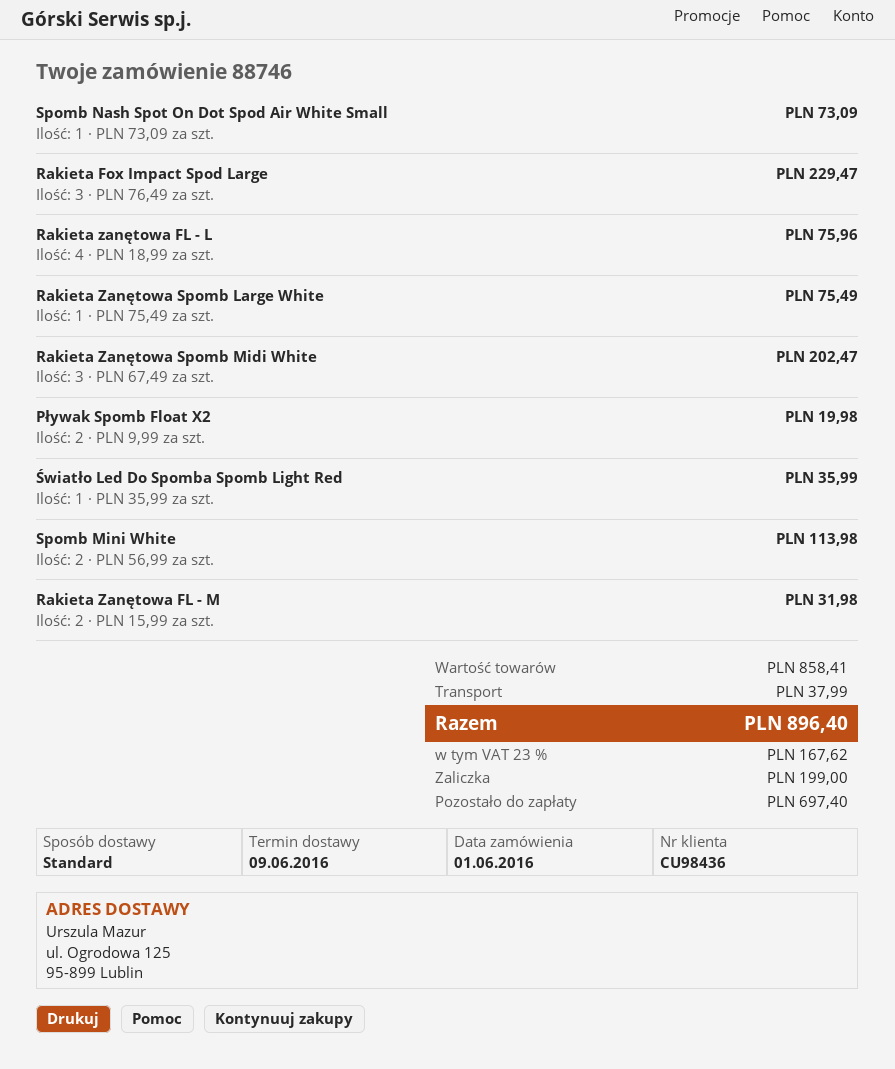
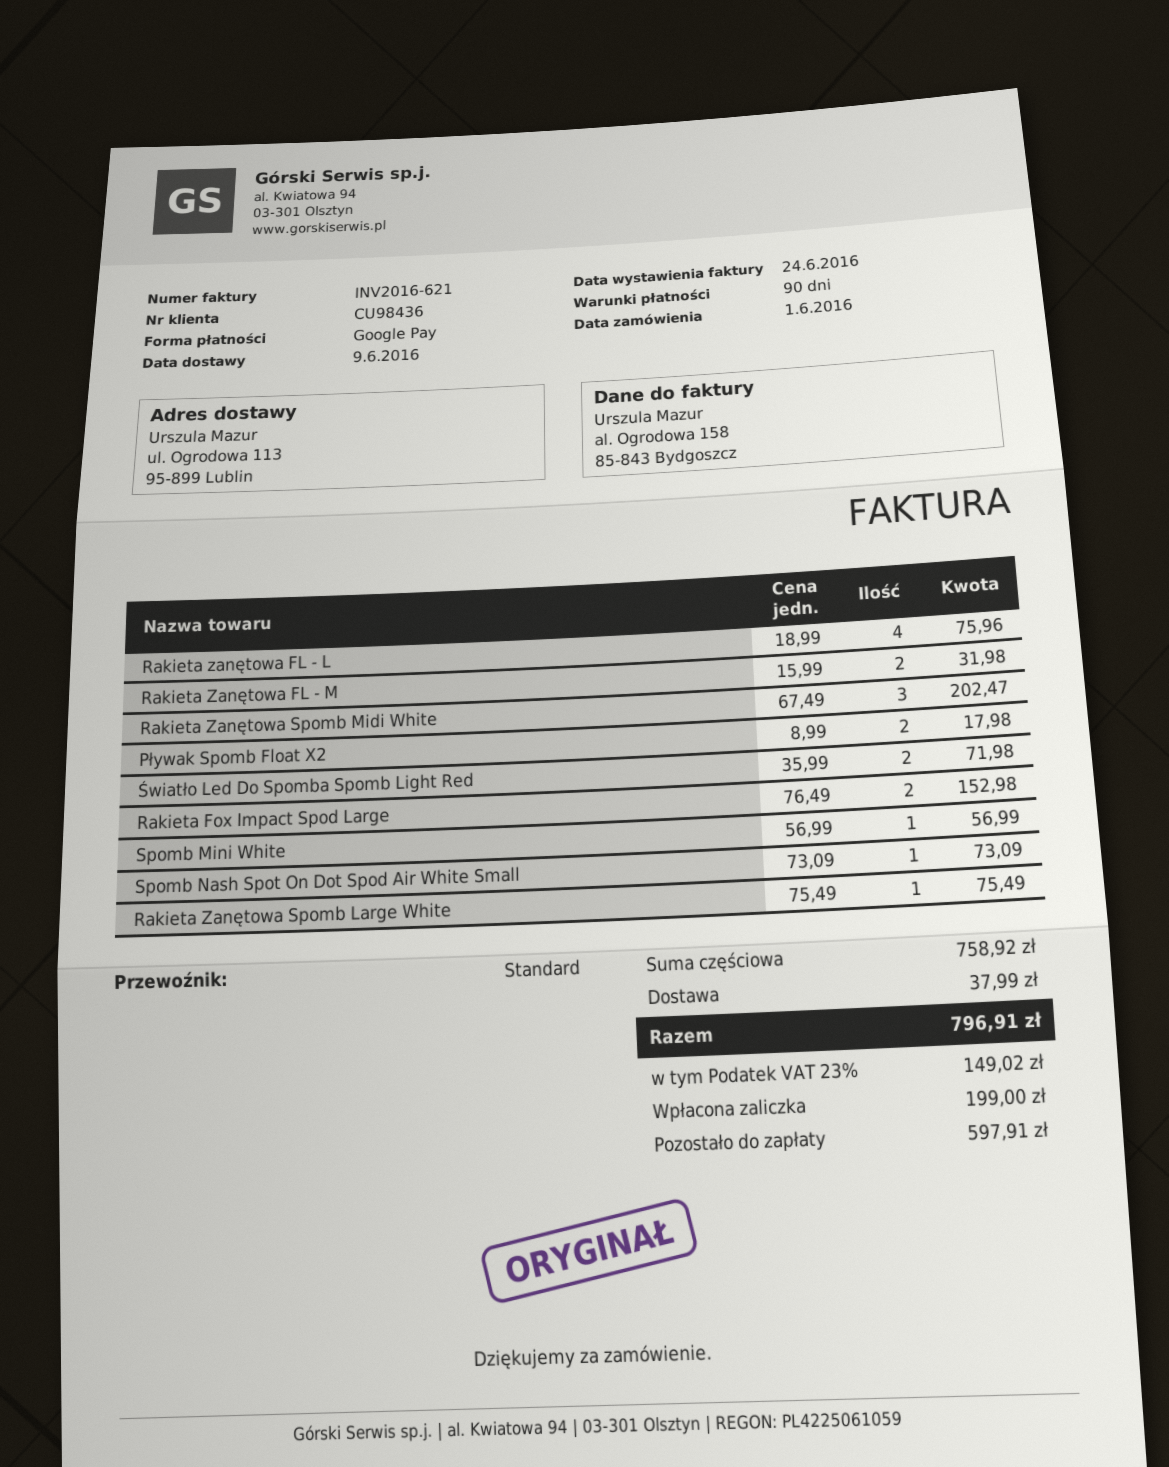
ship to: ul. Ogrodowa 125, 95-899 Lublin -> ul. Ogrodowa 113, 95-899 Lublin
Rakieta Fox Impact Spod Large: 3 x 76.49 = 229.47 -> 2 x 76.49 = 152.98
Pływak Spomb Float X2: 2 x 9.99 = 19.98 -> 2 x 8.99 = 17.98
Światło Led Do Spomba Spomb Light Red: 1 x 35.99 = 35.99 -> 2 x 35.99 = 71.98
Spomb Mini White: 2 x 56.99 = 113.98 -> 1 x 56.99 = 56.99
subtotal: 858.41 -> 758.92
tax: 23% = 167.62 -> 23% = 149.02
total: 896.40 -> 796.91
balance: 697.40 -> 597.91

